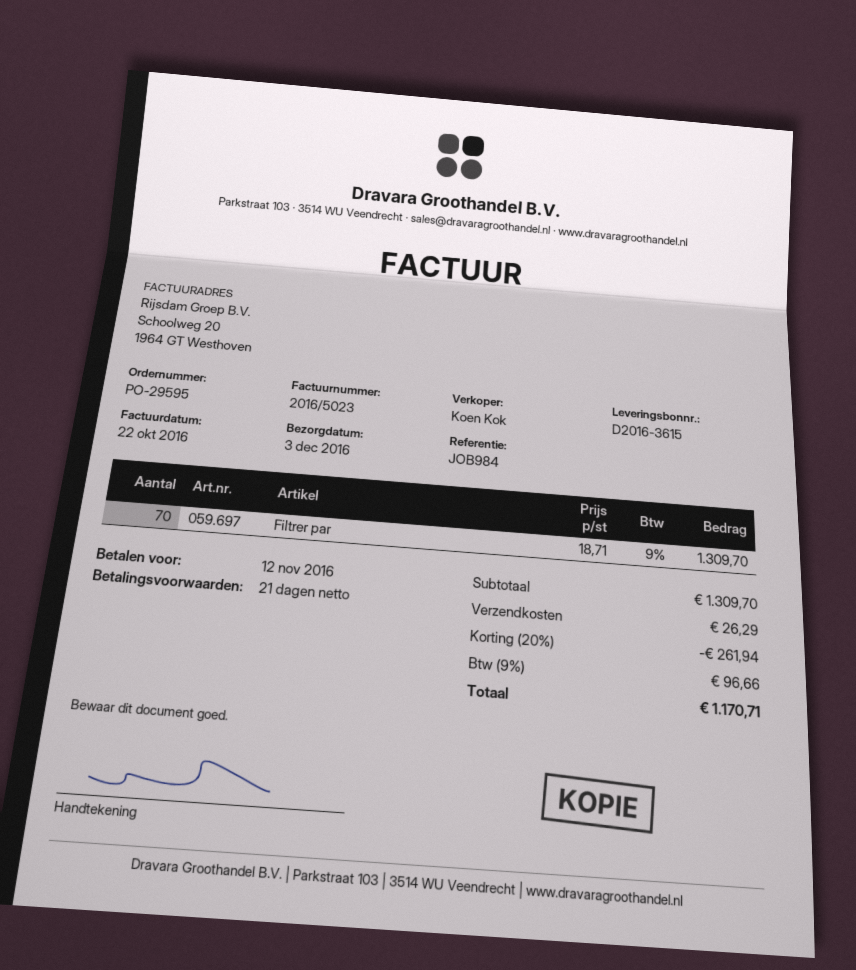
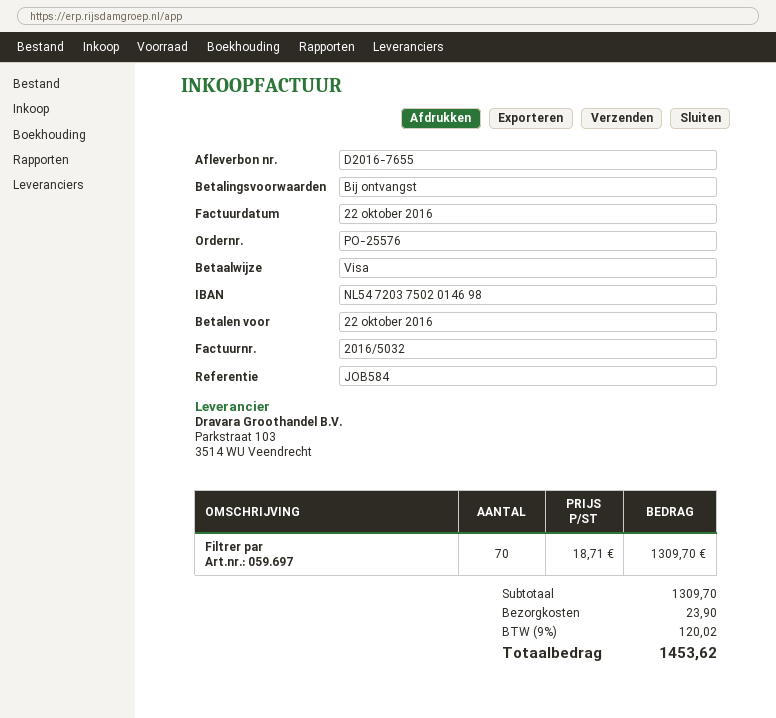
order number: PO-29595 -> PO-25576
delivery note number: D2016-3615 -> D2016-7655
invoice number: 2016/5023 -> 2016/5032
payment terms: 21 days -> on receipt
due date: 2016-11-12 -> 2016-10-22
reference: JOB984 -> JOB584
discount: 20% = 261.94 -> none
shipping: 26.29 -> 23.90
tax: 9% = 96.66 -> 9% = 120.02
total: 1170.71 -> 1453.62

